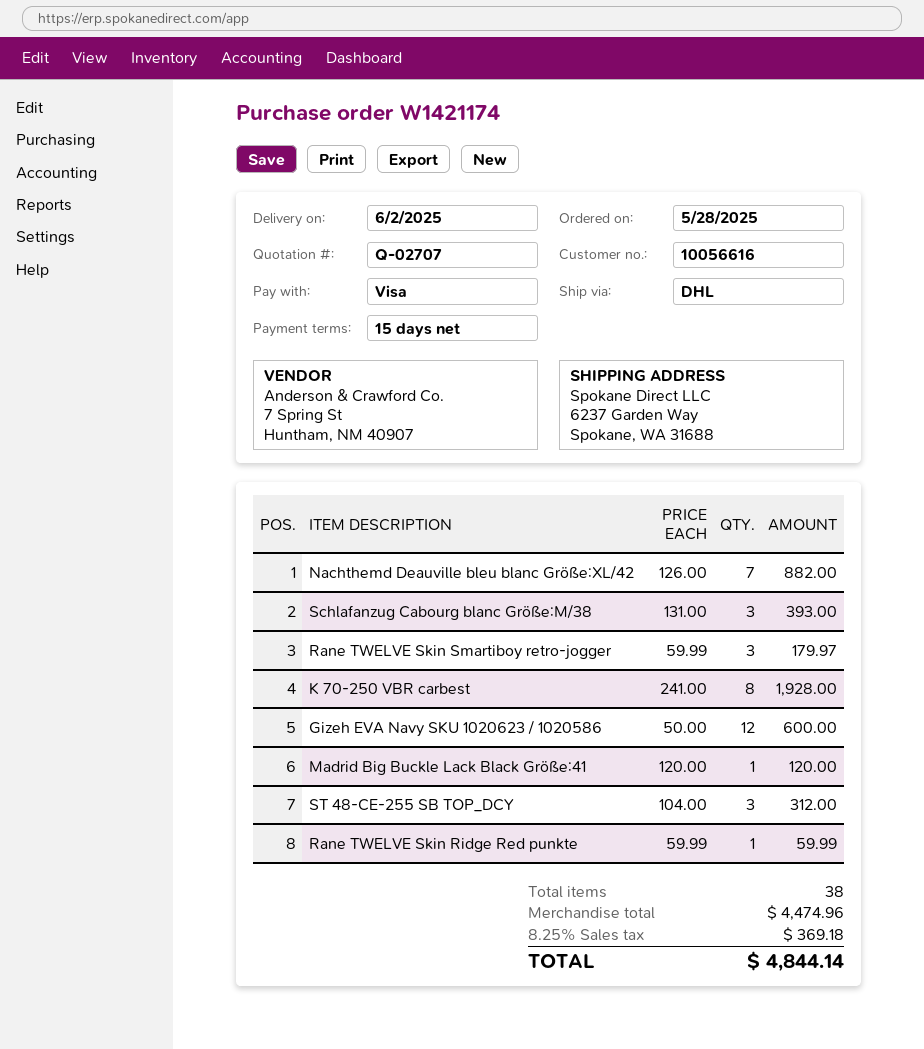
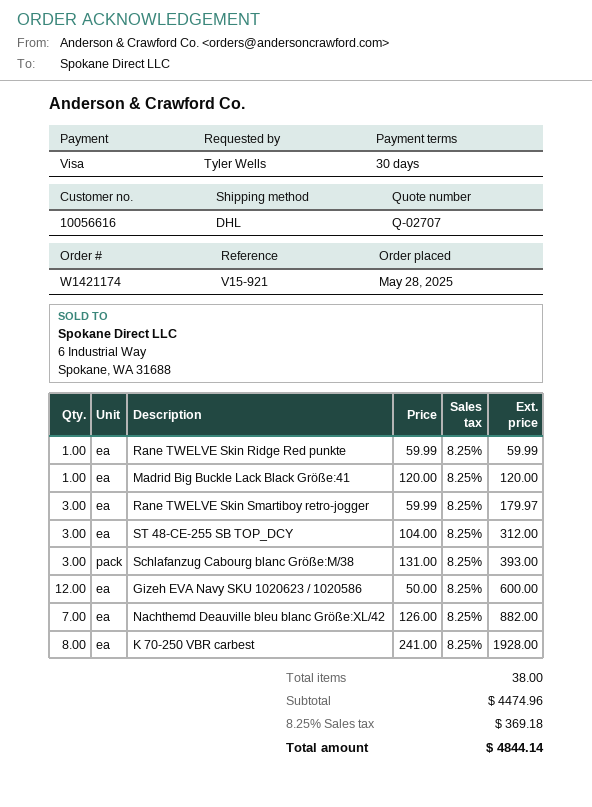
payment terms: 15 days -> 30 days

